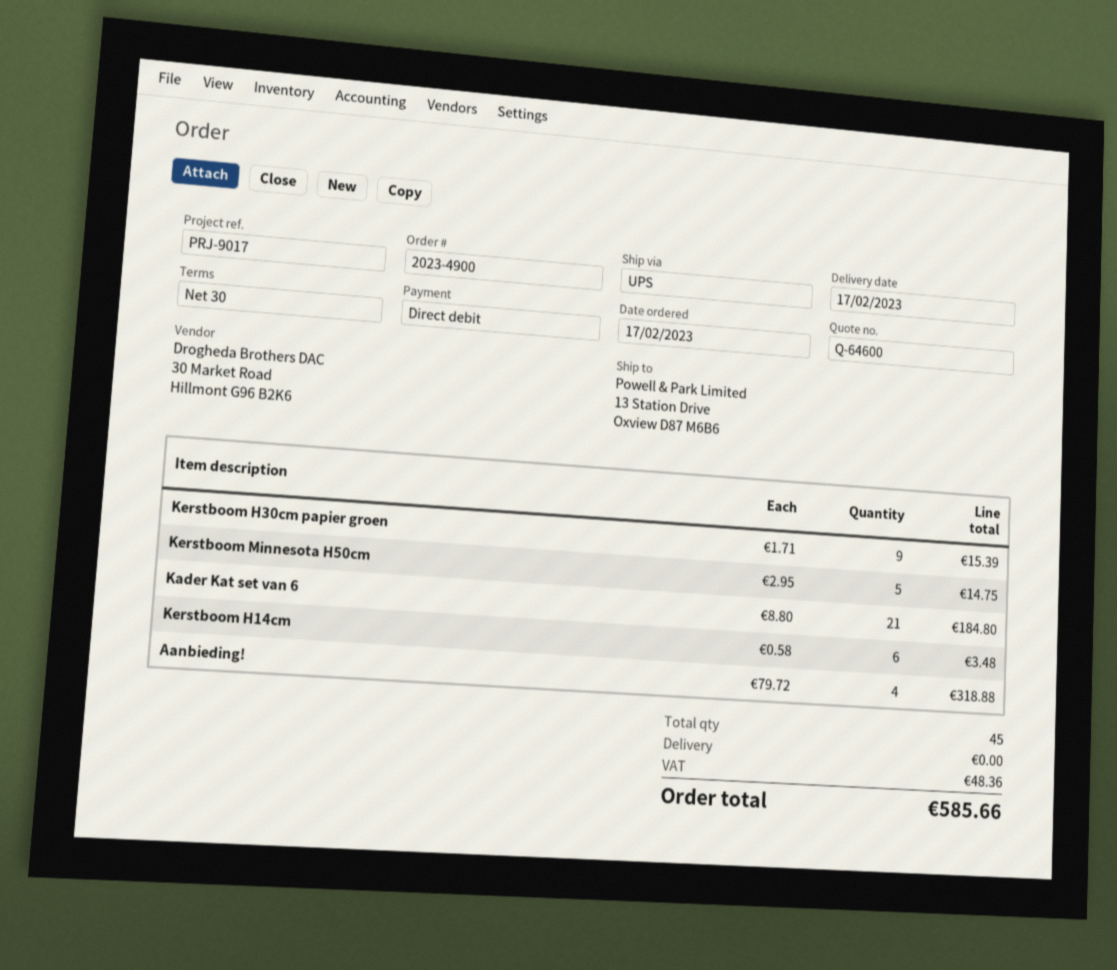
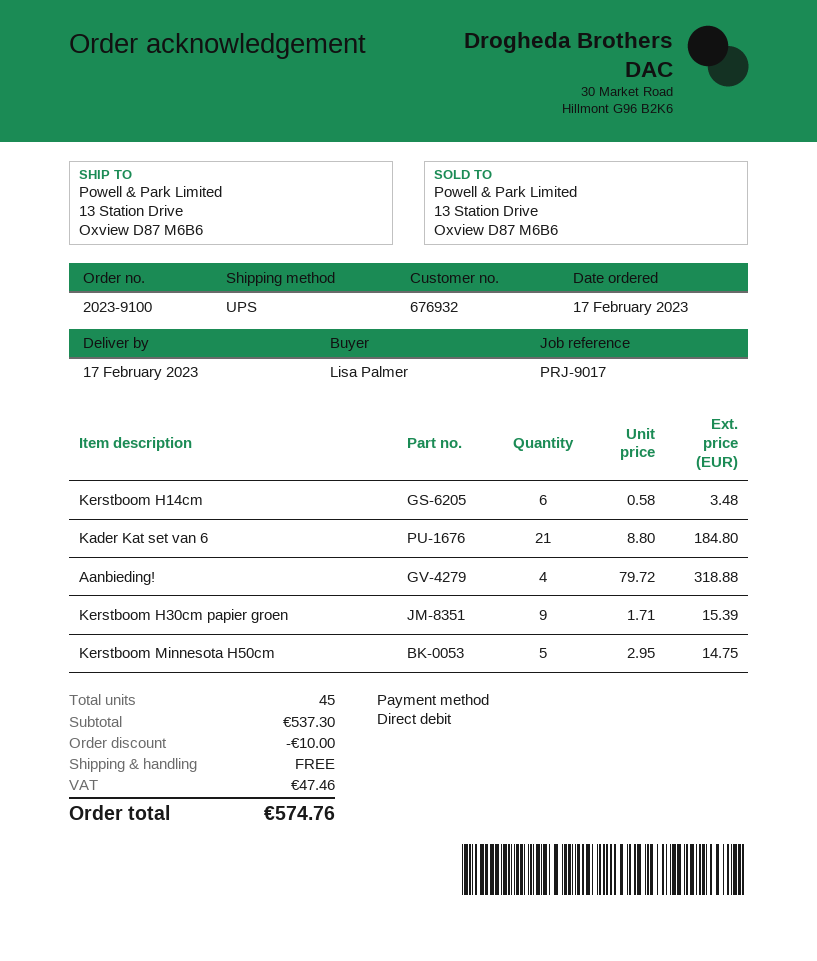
order number: 2023-4900 -> 2023-9100
discount: none -> 10.00
tax: 48.36 -> 47.46
total: 585.66 -> 574.76

